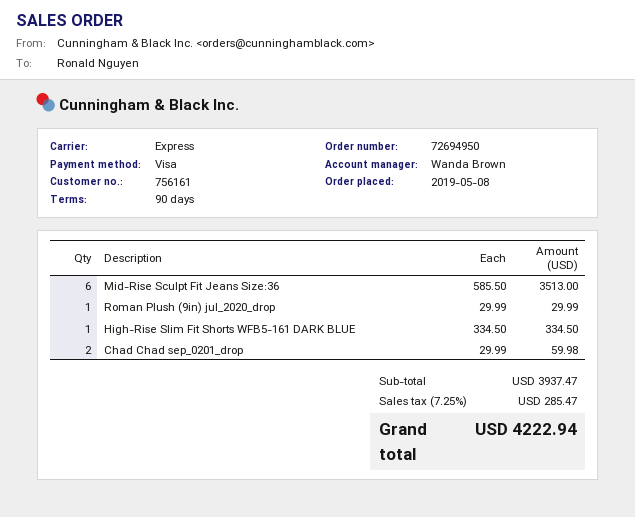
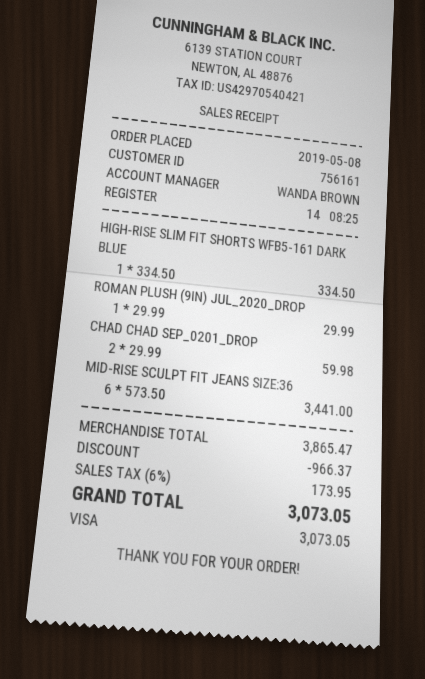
Mid-Rise Sculpt Fit Jeans Size:36: 6 x 585.50 = 3513.00 -> 6 x 573.50 = 3441.00
subtotal: 3937.47 -> 3865.47
discount: none -> 966.37
tax: 7.25% = 285.47 -> 6% = 173.95
total: 4222.94 -> 3073.05

